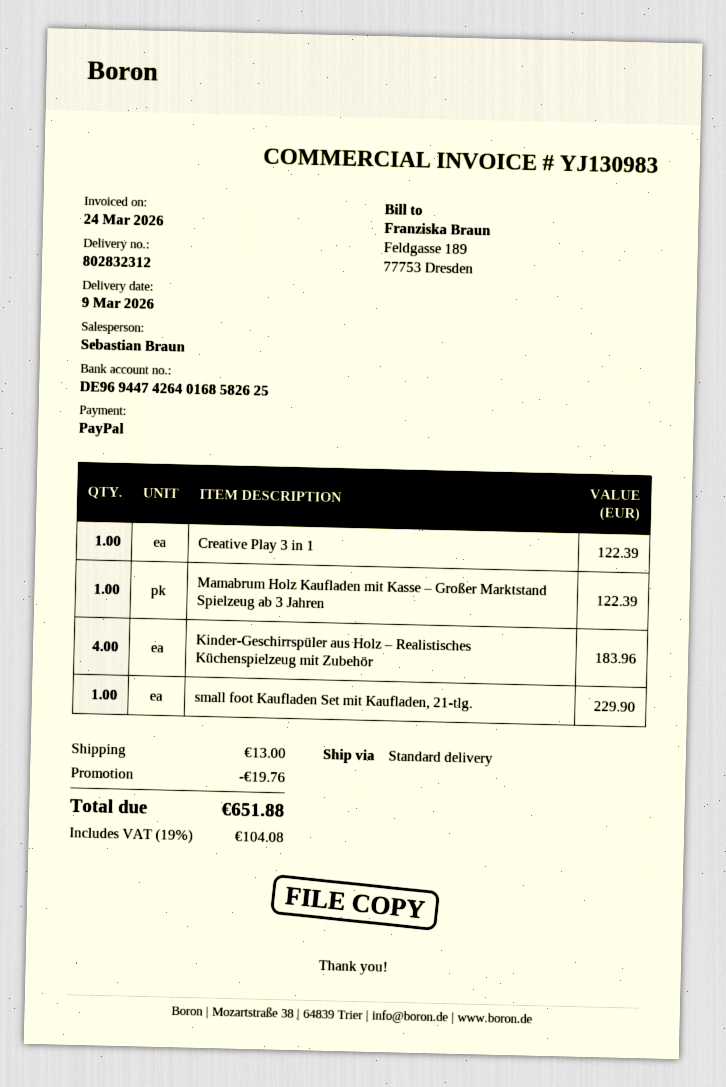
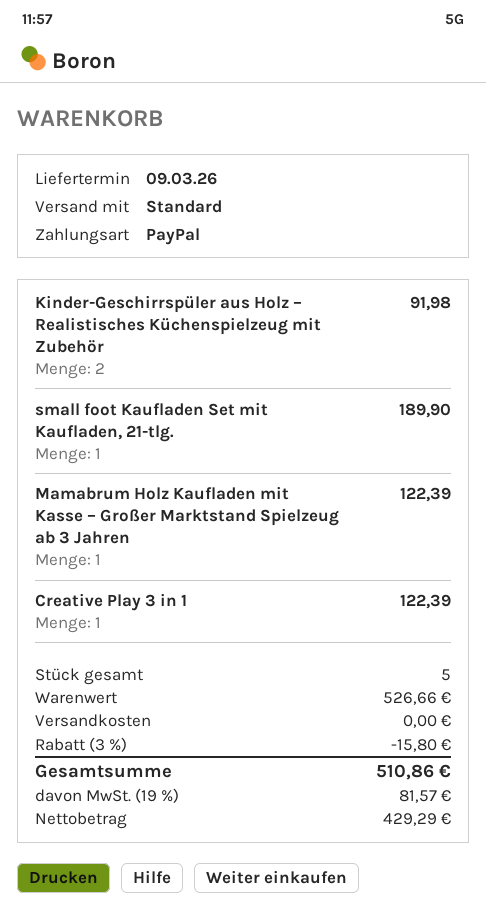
Kinder-Geschirrspüler aus Holz – Realistisches Küchenspielzeug mit Zubehör: 4 for 183.96 -> 2 for 91.98
small foot Kaufladen Set mit Kaufladen, 21-tlg.: 1 for 229.90 -> 1 for 189.90
discount: 19.76 -> 15.80
shipping: 13.00 -> 0.00
tax: 19% = 104.08 -> 19% = 81.57
total: 651.88 -> 510.86

